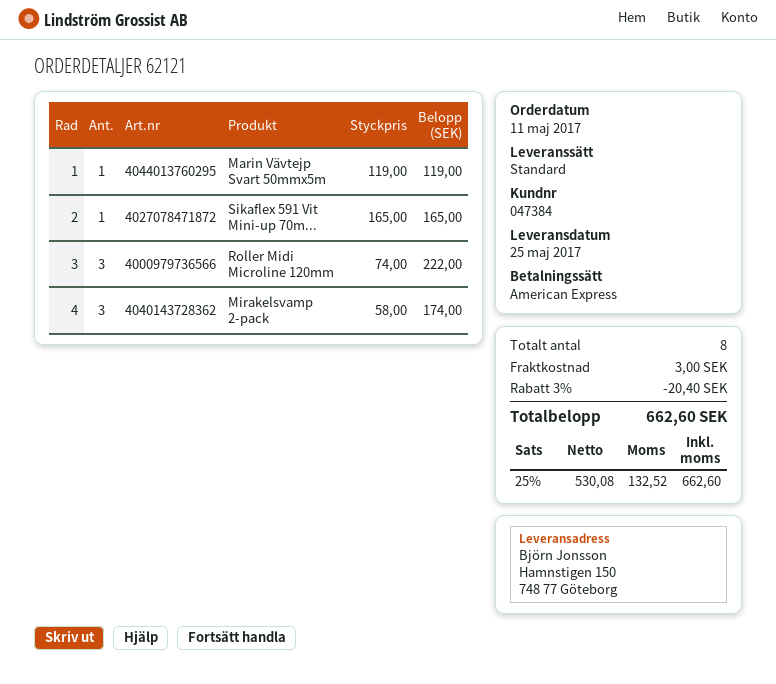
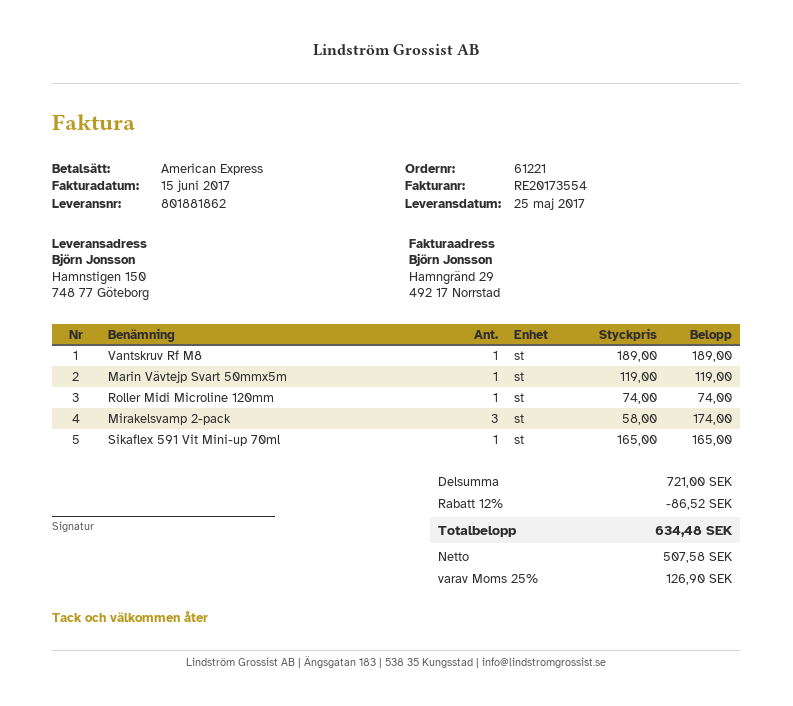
order number: 62121 -> 61221
Roller Midi Microline 120mm: 3 x 74.00 = 222.00 -> 1 x 74.00 = 74.00
Vantskruv Rf M8: none -> 1 x 189.00 = 189.00
discount: 3% = 20.40 -> 12% = 86.52
shipping: 3.00 -> none
net: 530.08 -> 507.58
tax: 25% = 132.52 -> 25% = 126.90
total: 662.60 -> 634.48

